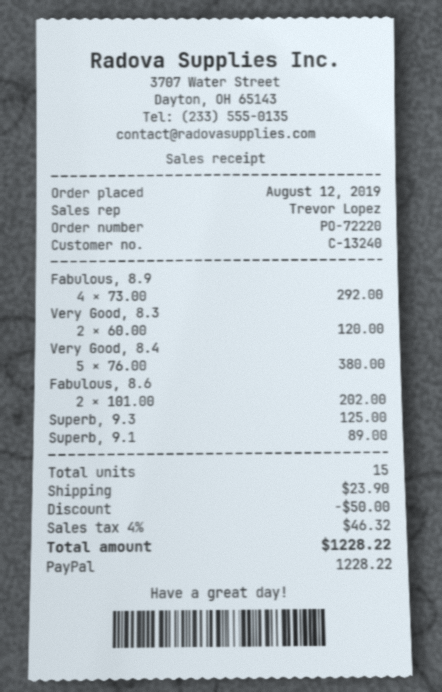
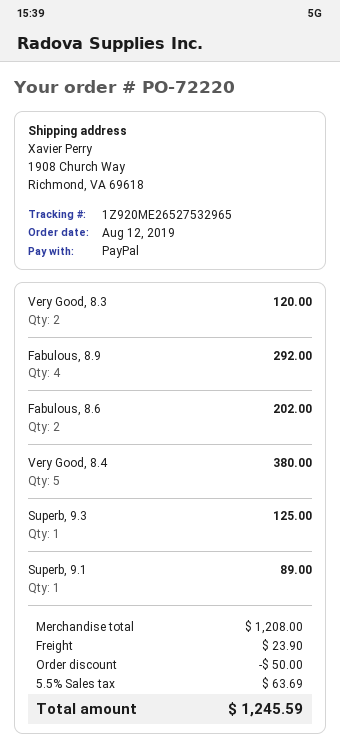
tax: 4% = 46.32 -> 5.5% = 63.69
total: 1228.22 -> 1245.59

